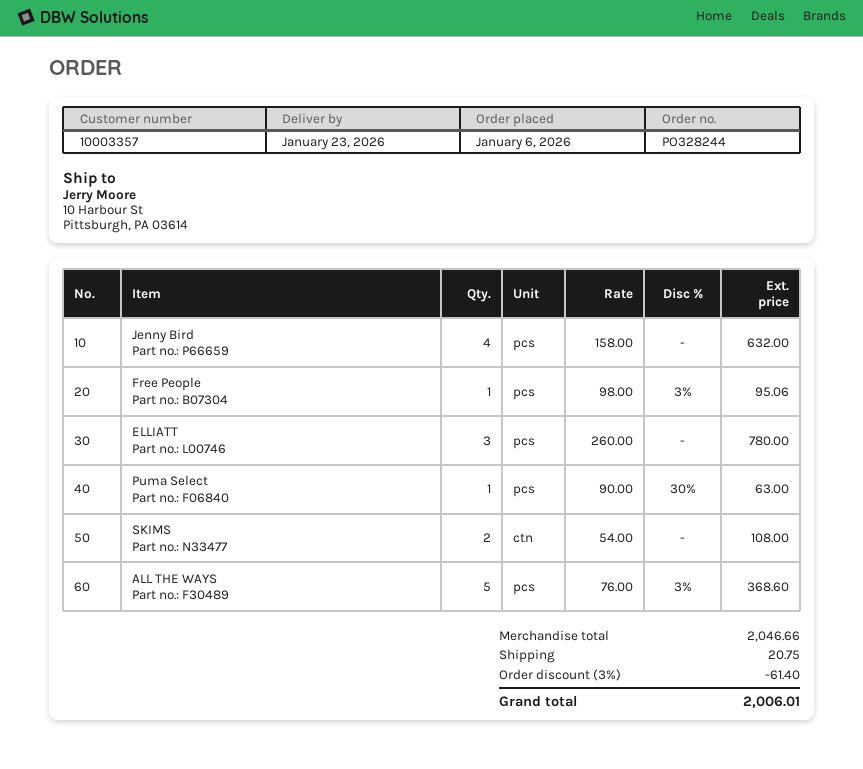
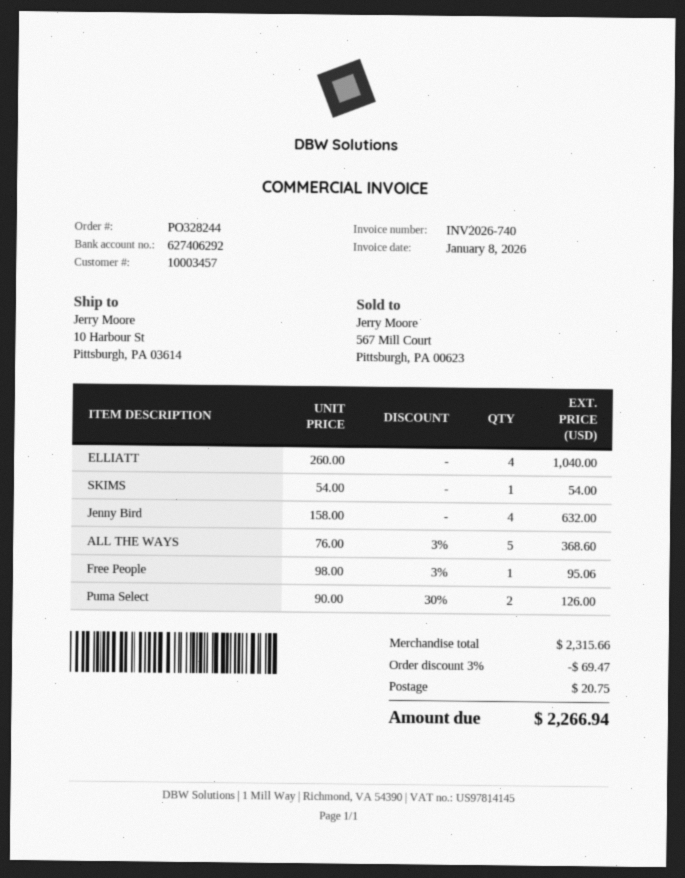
customer number: 10003357 -> 10003457
ELLIATT: 3 x 260.00 = 780.00 -> 4 x 260.00 = 1040.00
Puma Select: 1 x 90.00 - 30% = 63.00 -> 2 x 90.00 - 30% = 126.00
SKIMS: 2 x 54.00 = 108.00 -> 1 x 54.00 = 54.00
subtotal: 2046.66 -> 2315.66
discount: 3% = 61.40 -> 3% = 69.47
total: 2006.01 -> 2266.94

